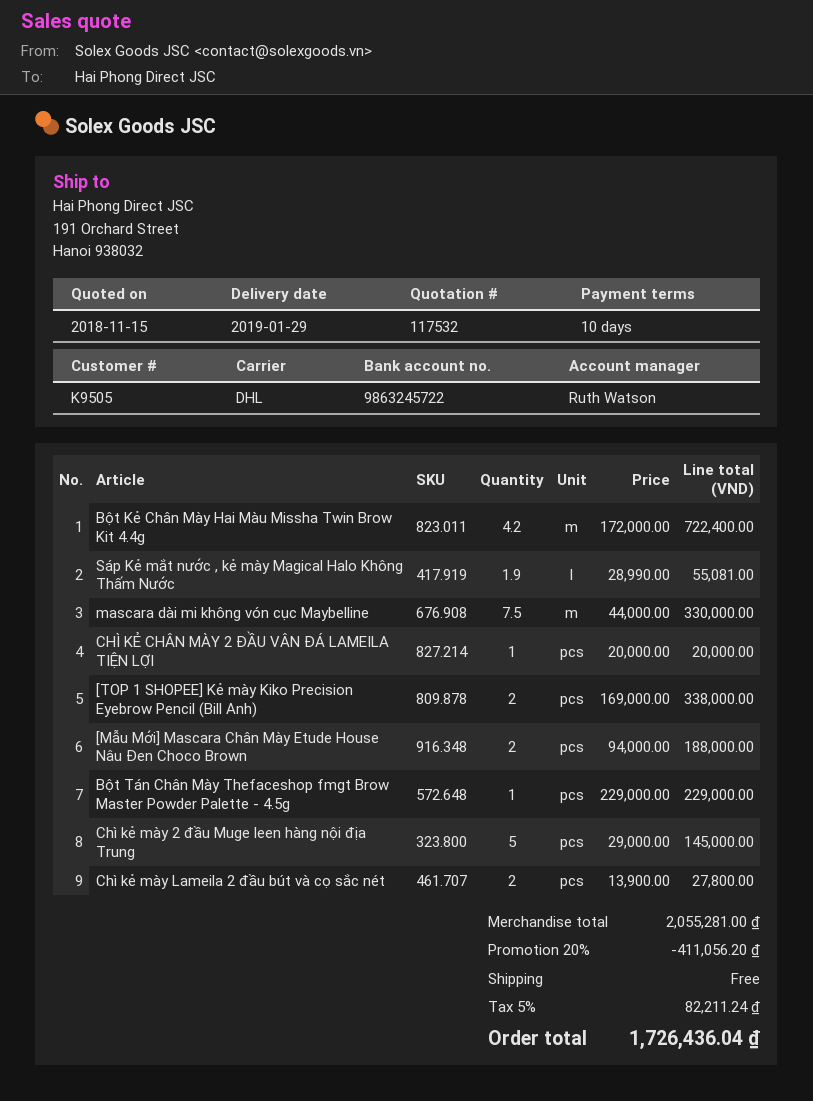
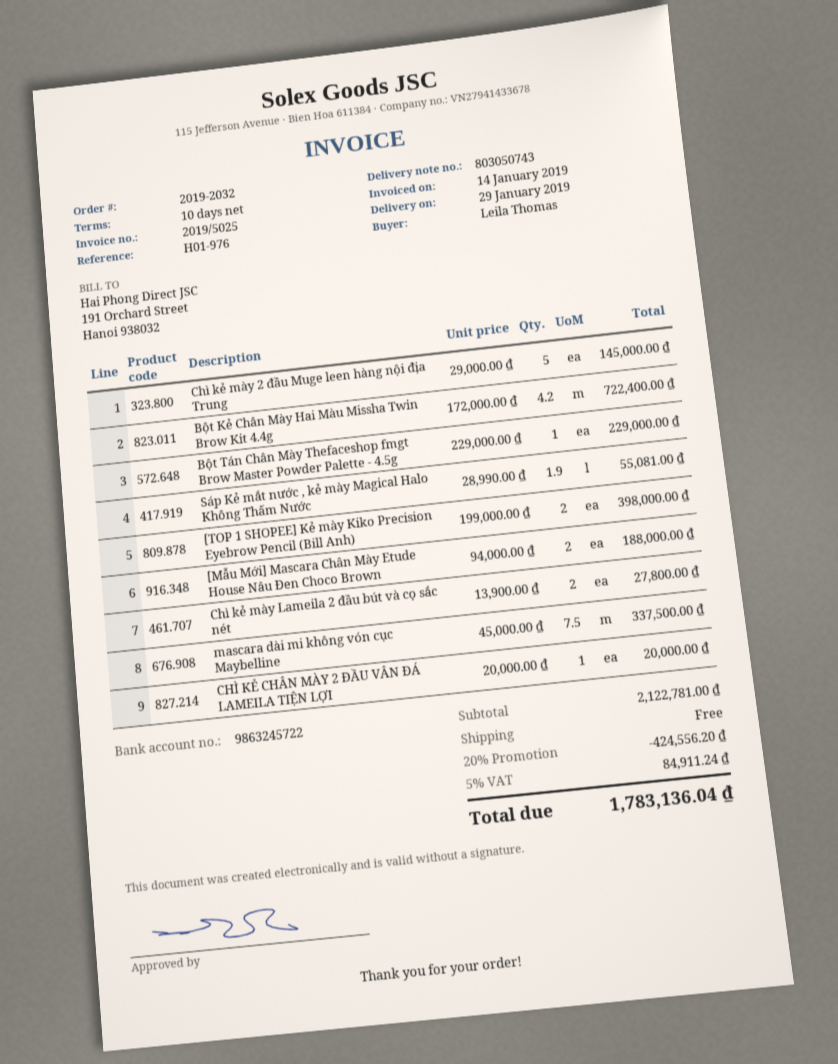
mascara dài mi không vón cục Maybelline: 7.5 x 44000.00 = 330000.00 -> 7.5 x 45000.00 = 337500.00
[TOP 1 SHOPEE] Kẻ mày Kiko Precision Eyebrow Pencil (Bill Anh): 2 x 169000.00 = 338000.00 -> 2 x 199000.00 = 398000.00
subtotal: 2055281.00 -> 2122781.00
discount: 20% = 411056.20 -> 20% = 424556.20
tax: 5% = 82211.24 -> 5% = 84911.24
total: 1726436.04 -> 1783136.04

